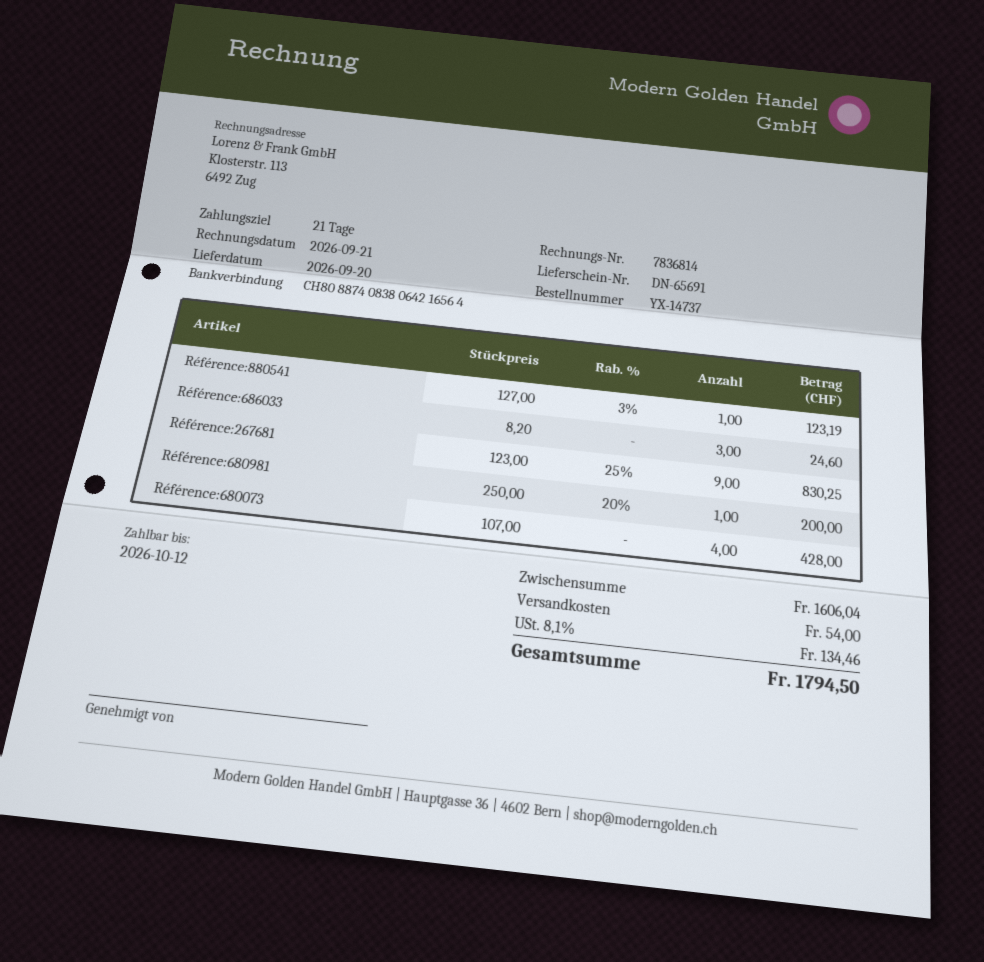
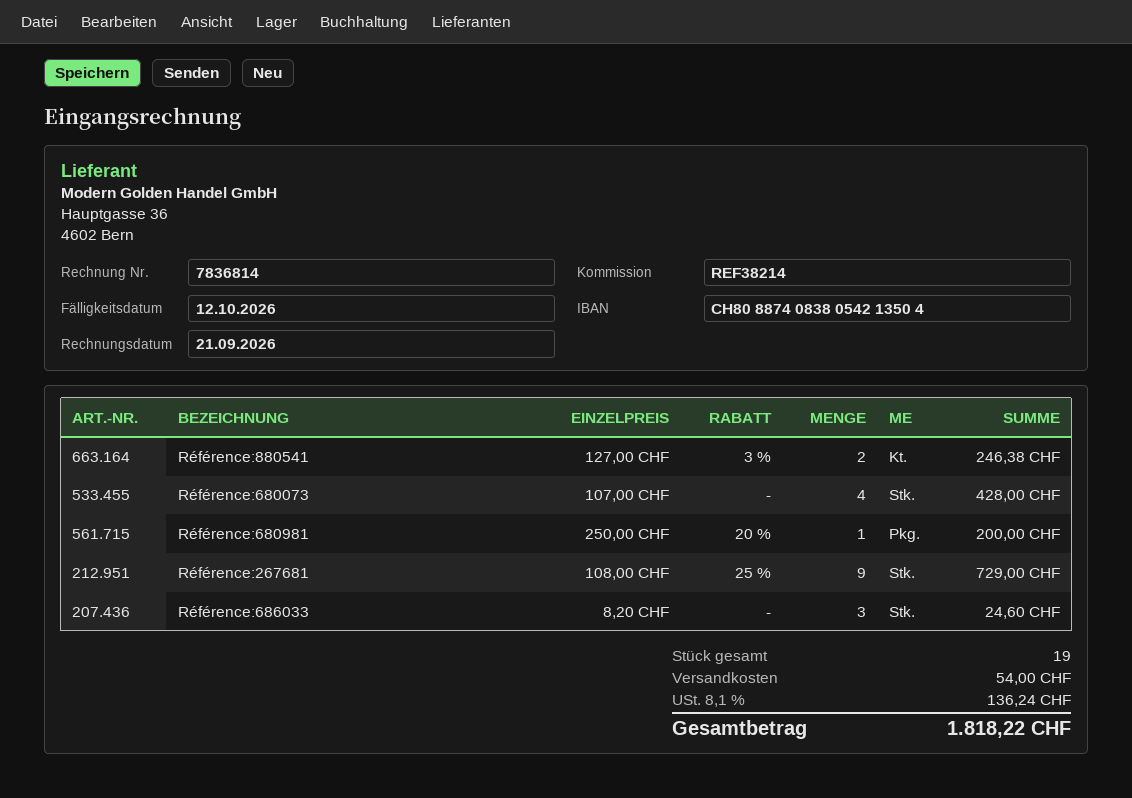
bank account: CH8088740838064216564 -> CH8088740838054213504
Référence:880541: 1 x 127.00 - 3% = 123.19 -> 2 x 127.00 - 3% = 246.38
Référence:267681: 9 x 123.00 - 25% = 830.25 -> 9 x 108.00 - 25% = 729.00
tax: 8.1% = 134.46 -> 8.1% = 136.24
total: 1794.50 -> 1818.22

